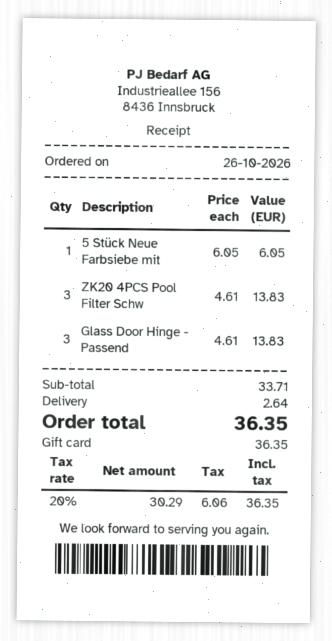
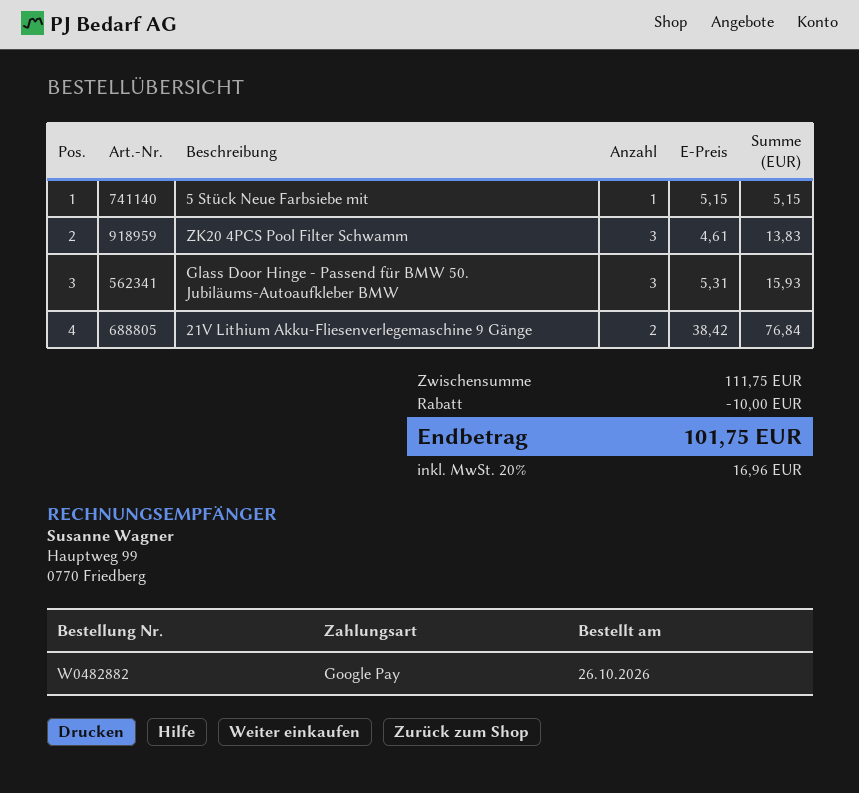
payment method: gift card -> Google Pay
5 Stück Neue Farbsiebe mit: 1 x 6.05 = 6.05 -> 1 x 5.15 = 5.15
Glass Door Hinge - Passend: 3 x 4.61 = 13.83 -> 3 x 5.31 = 15.93
21V Lithium Akku-Fliesenverlegemaschine 9 Gänge: none -> 2 x 38.42 = 76.84
subtotal: 33.71 -> 111.75
discount: none -> 10.00
shipping: 2.64 -> none
tax: 20% = 6.06 -> 20% = 16.96
total: 36.35 -> 101.75

